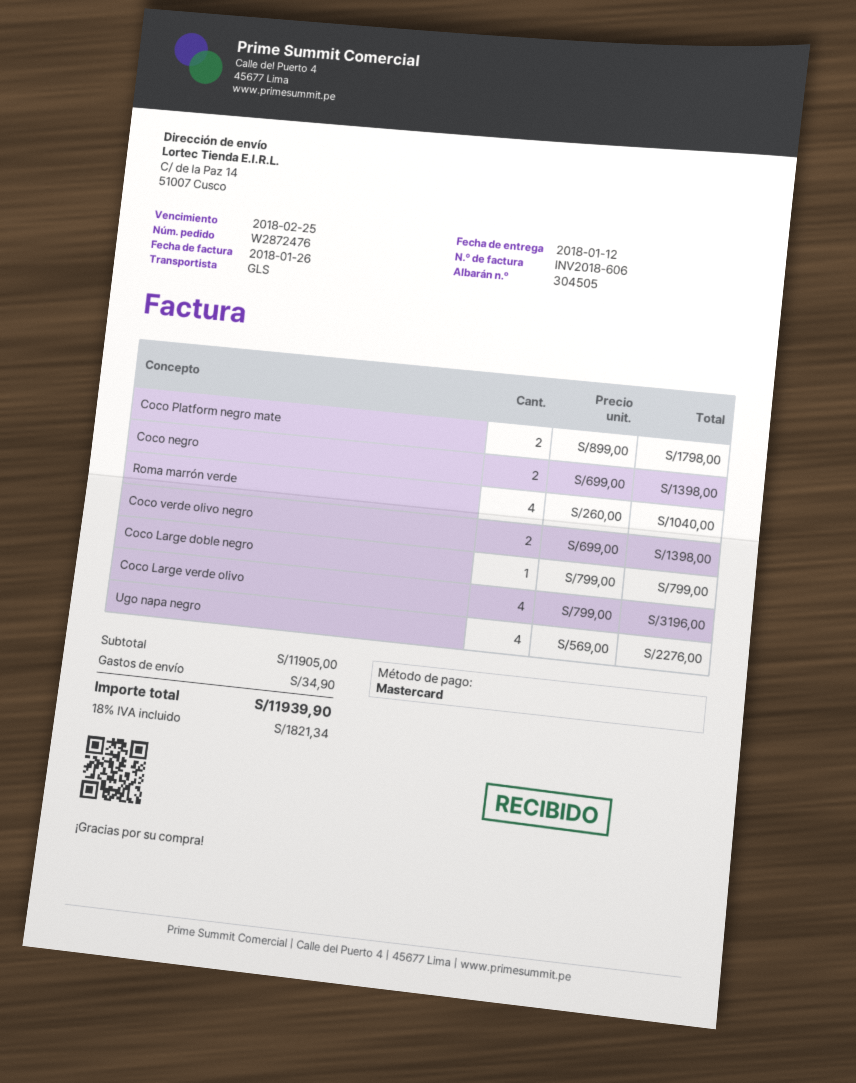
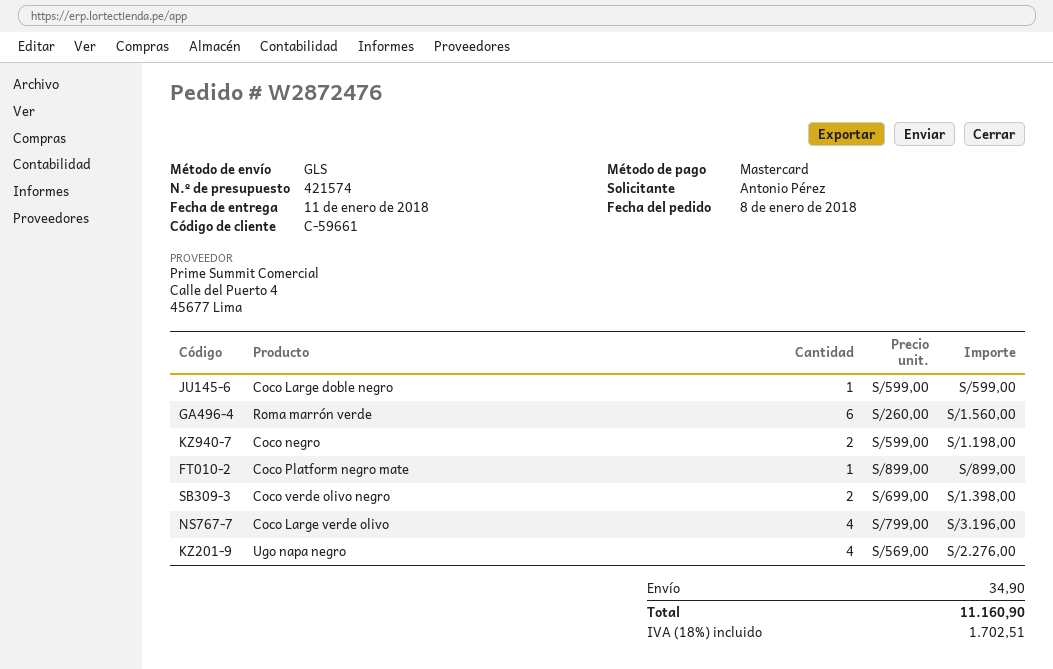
delivery date: 2018-01-12 -> 2018-01-11
Coco Platform negro mate: 2 x 899.00 = 1798.00 -> 1 x 899.00 = 899.00
Coco negro: 2 x 699.00 = 1398.00 -> 2 x 599.00 = 1198.00
Roma marrón verde: 4 x 260.00 = 1040.00 -> 6 x 260.00 = 1560.00
Coco Large doble negro: 1 x 799.00 = 799.00 -> 1 x 599.00 = 599.00
tax: 18% = 1821.34 -> 18% = 1702.51
total: 11939.90 -> 11160.90

